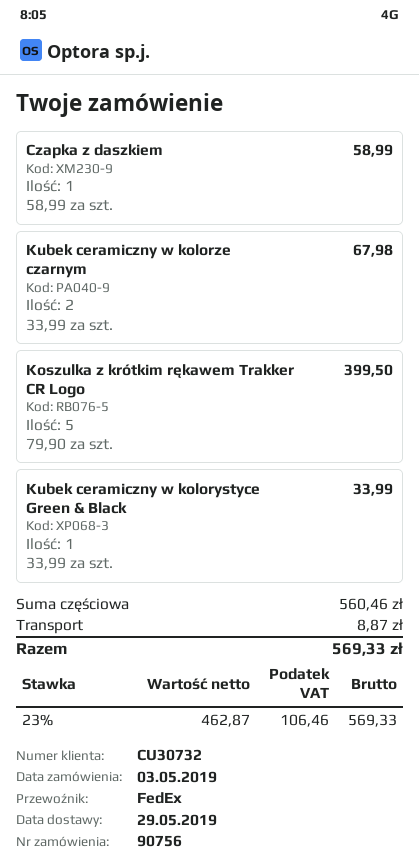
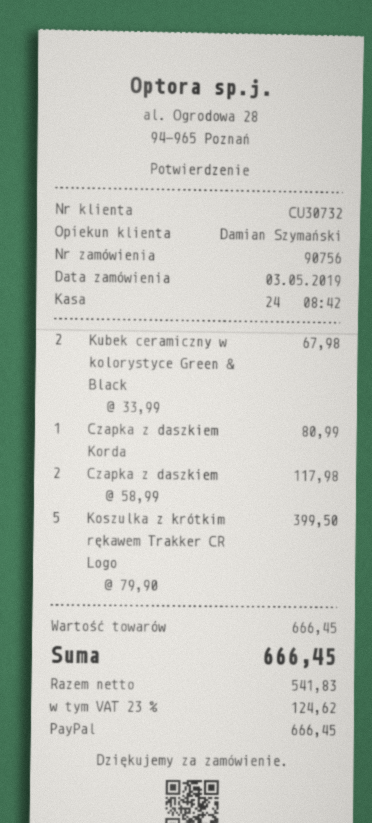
Czapka z daszkiem: 1 x 58.99 = 58.99 -> 2 x 58.99 = 117.98
Kubek ceramiczny w kolorze czarnym: 2 x 33.99 = 67.98 -> none
Kubek ceramiczny w kolorystyce Green & Black: 1 x 33.99 = 33.99 -> 2 x 33.99 = 67.98
Czapka z daszkiem Korda: none -> 1 x 80.99 = 80.99
subtotal: 560.46 -> 666.45
shipping: 8.87 -> none
net: 462.87 -> 541.83
tax: 23% = 106.46 -> 23% = 124.62
total: 569.33 -> 666.45

